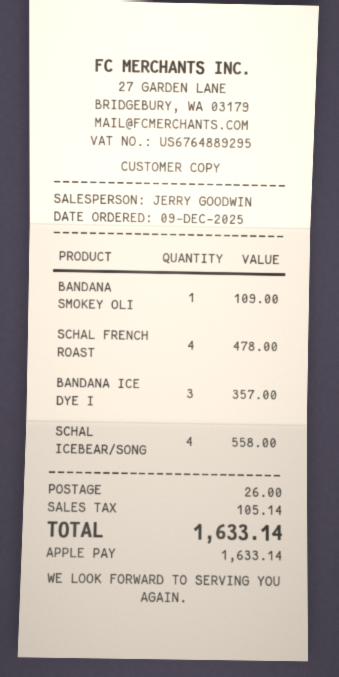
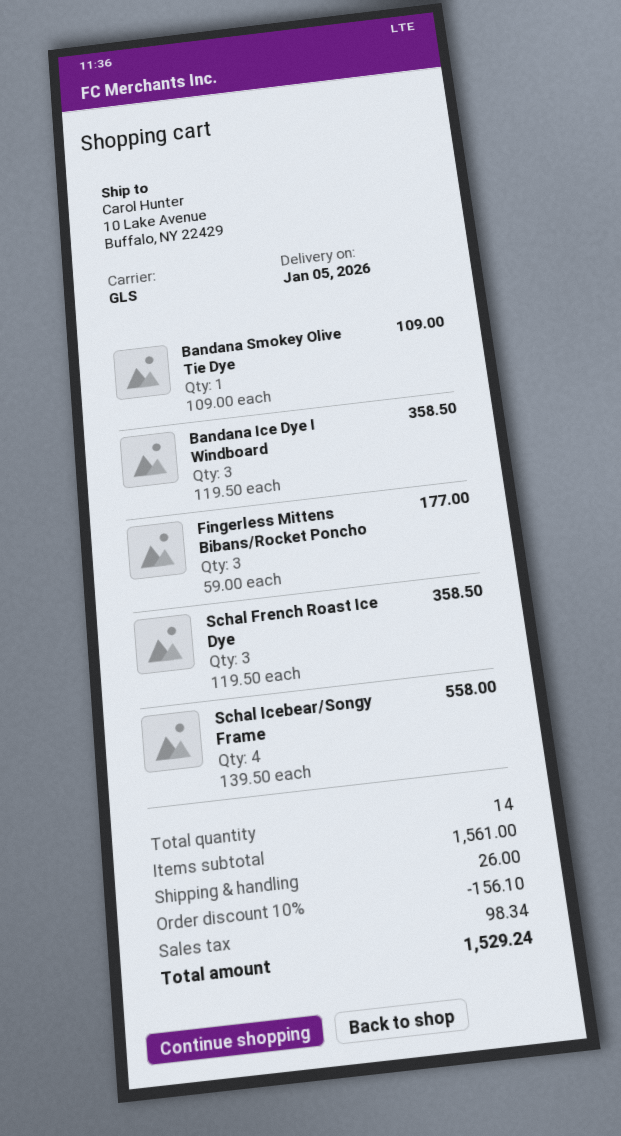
SCHAL FRENCH ROAST: 4 for 478.00 -> 3 for 358.50
BANDANA ICE DYE I: 3 for 357.00 -> 3 for 358.50
Fingerless Mittens Bibans/Rocket Poncho: none -> 3 for 177.00
discount: none -> 10% = 156.10
tax: 105.14 -> 98.34
total: 1633.14 -> 1529.24

